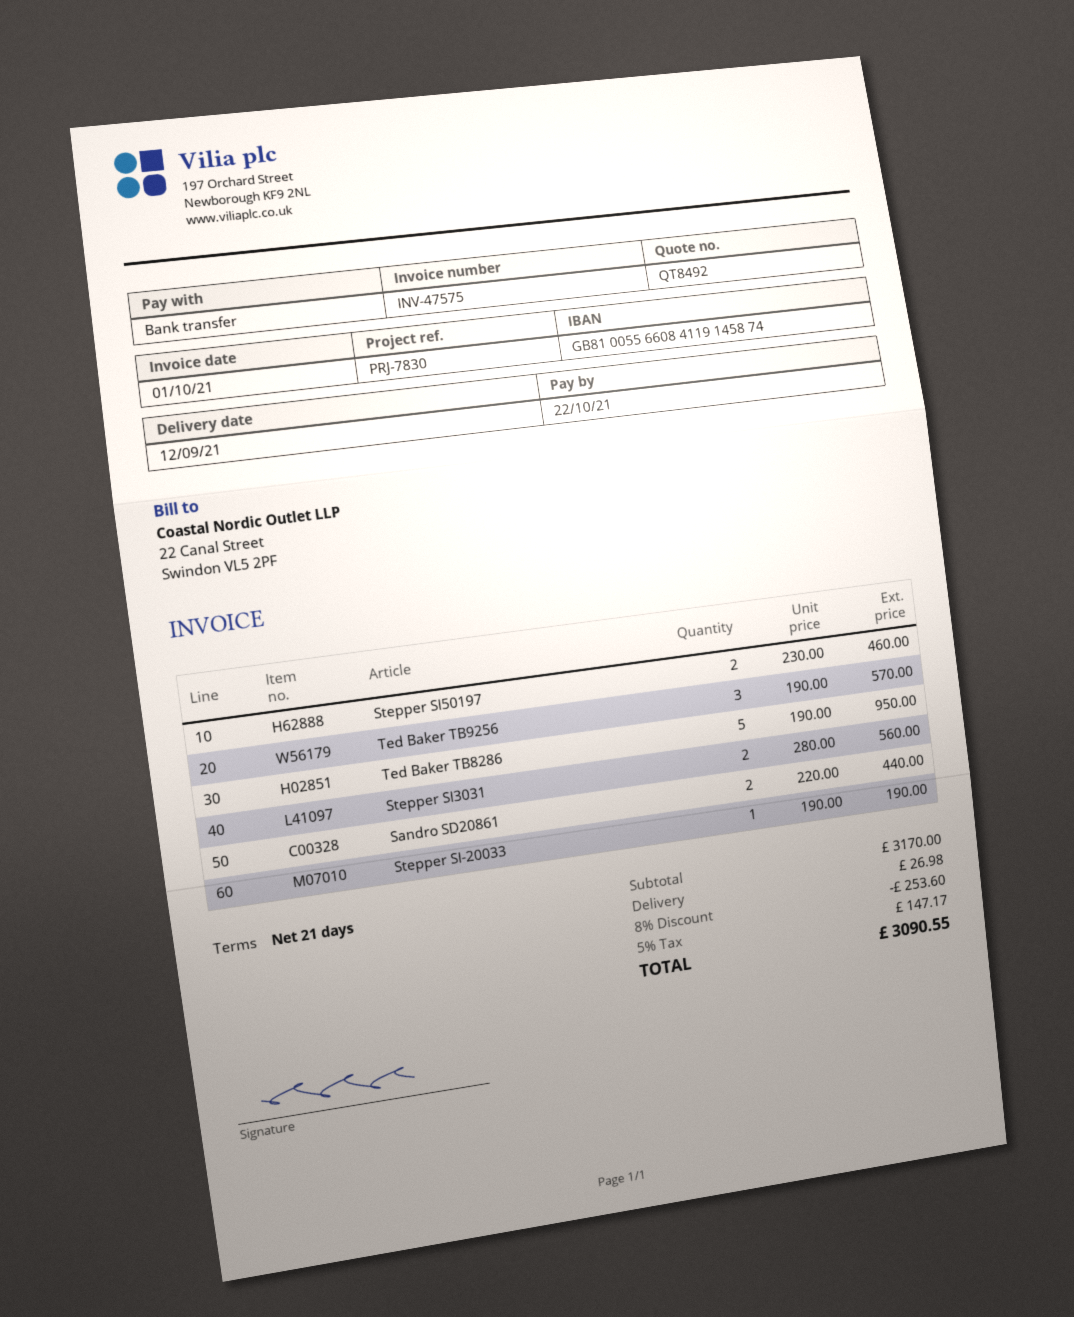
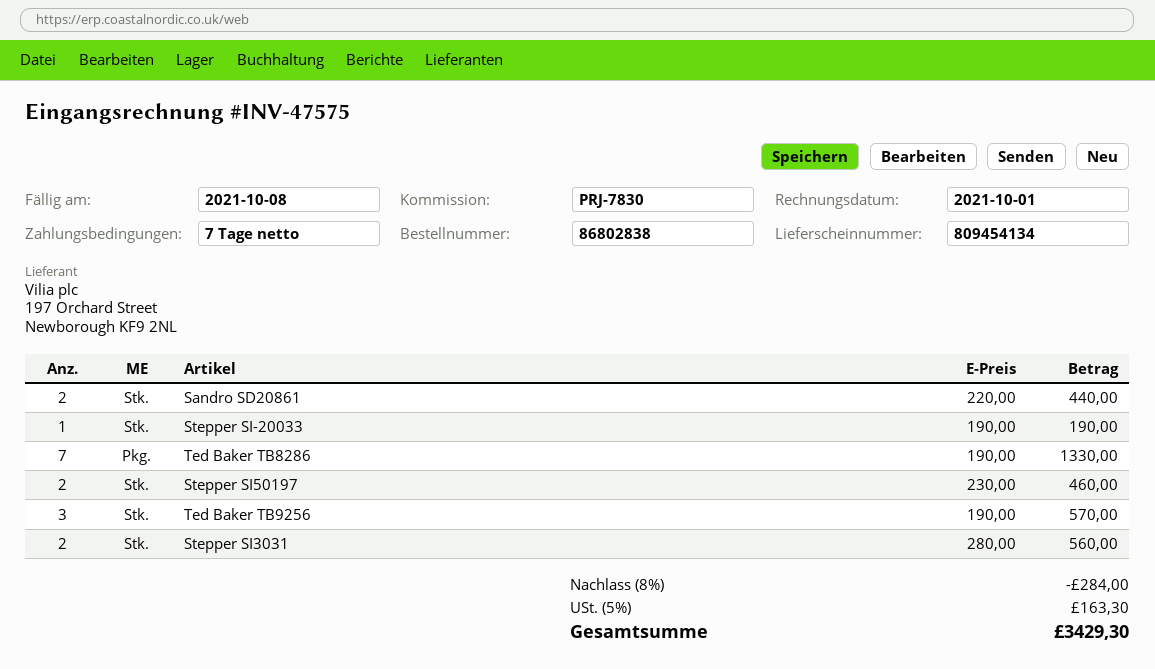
payment terms: 21 days -> 7 days
due date: 2021-10-22 -> 2021-10-08
Ted Baker TB8286: 5 x 190.00 = 950.00 -> 7 x 190.00 = 1330.00
discount: 8% = 253.60 -> 8% = 284.00
shipping: 26.98 -> none
tax: 5% = 147.17 -> 5% = 163.30
total: 3090.55 -> 3429.30

